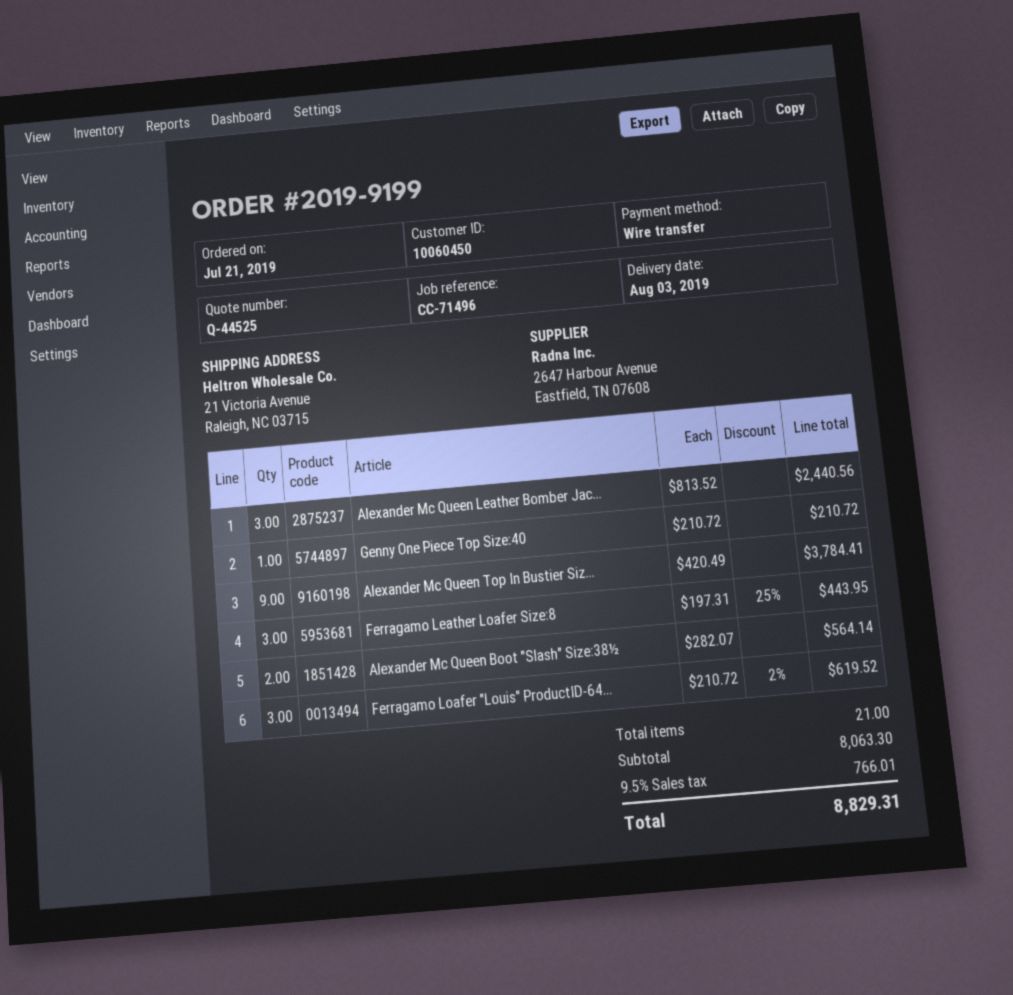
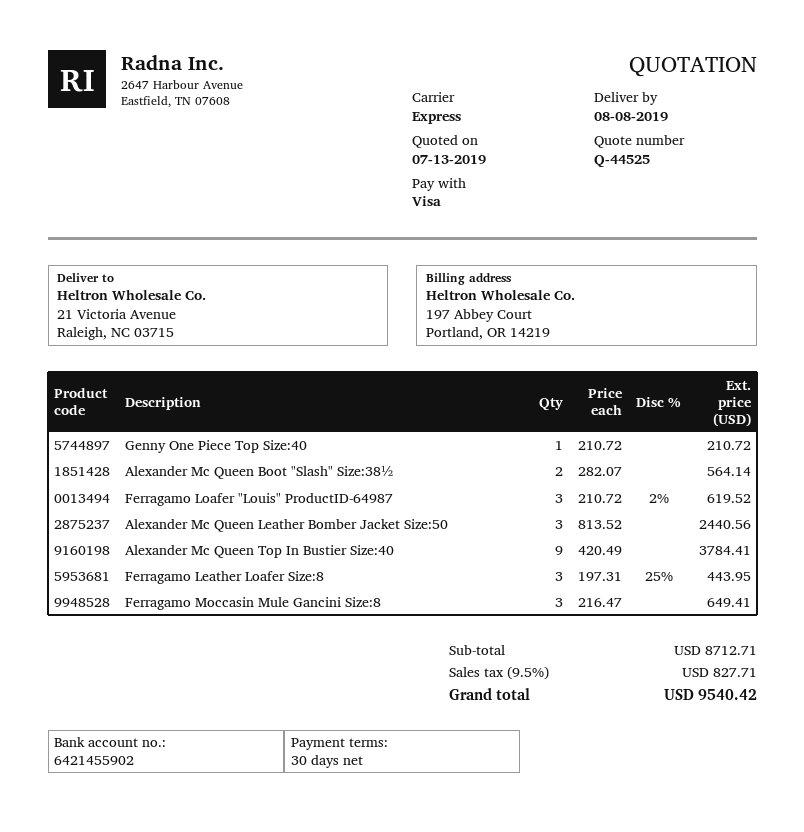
delivery date: 2019-08-03 -> 2019-08-08
payment method: bank transfer -> Visa
Ferragamo Moccasin Mule Gancini Size:8: none -> 3 x 216.47 = 649.41
subtotal: 8063.30 -> 8712.71
tax: 9.5% = 766.01 -> 9.5% = 827.71
total: 8829.31 -> 9540.42

